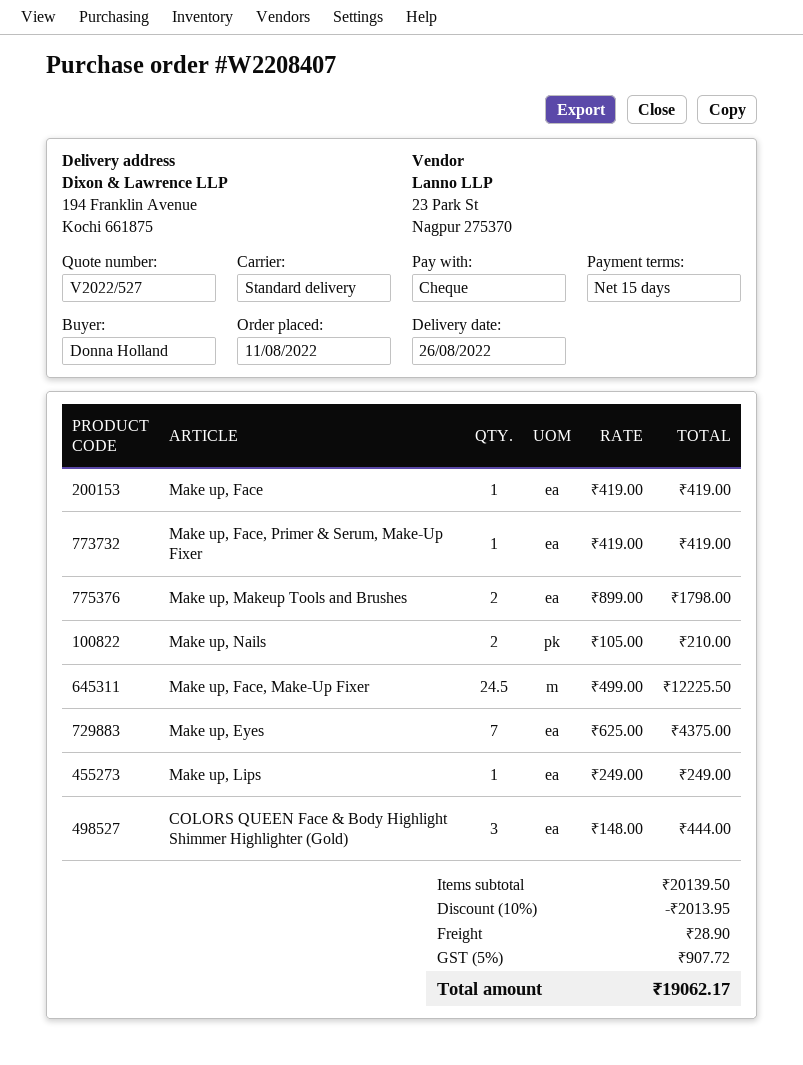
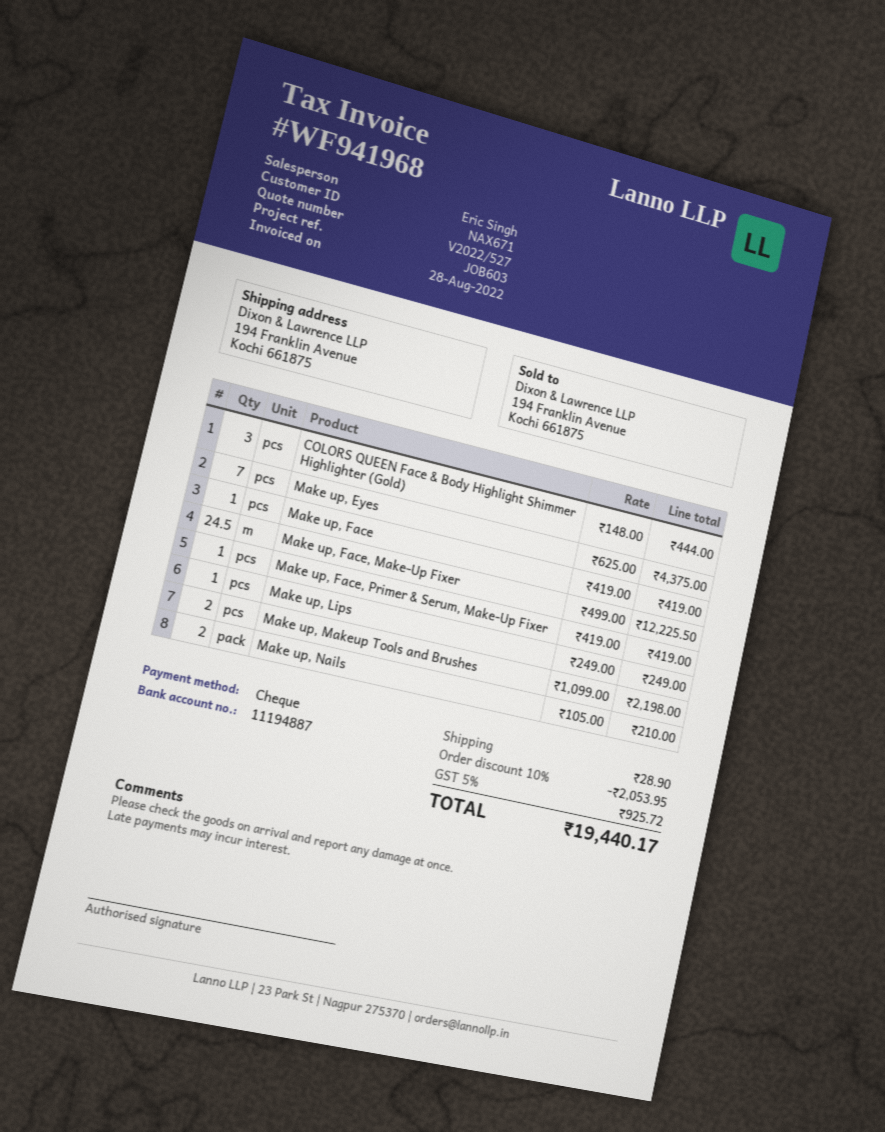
Make up, Makeup Tools and Brushes: 2 x 899.00 = 1798.00 -> 2 x 1099.00 = 2198.00
discount: 10% = 2013.95 -> 10% = 2053.95
tax: 5% = 907.72 -> 5% = 925.72
total: 19062.17 -> 19440.17

